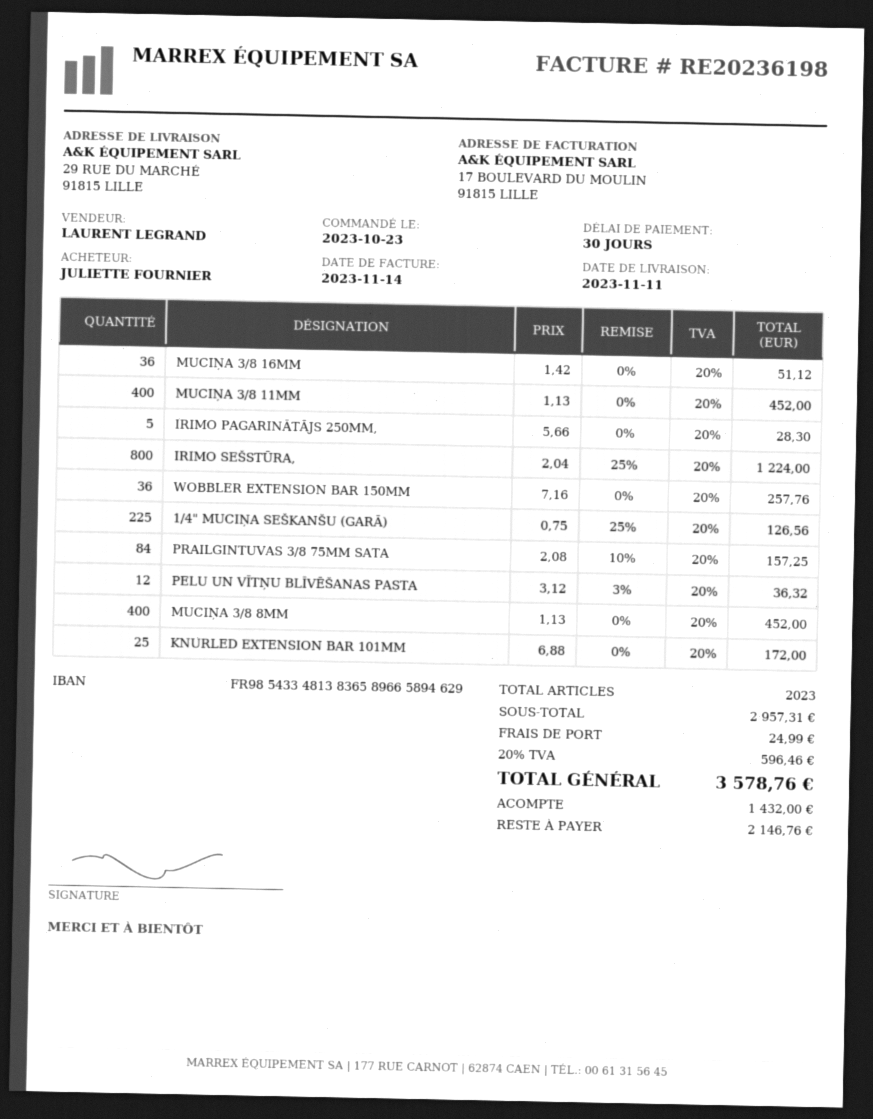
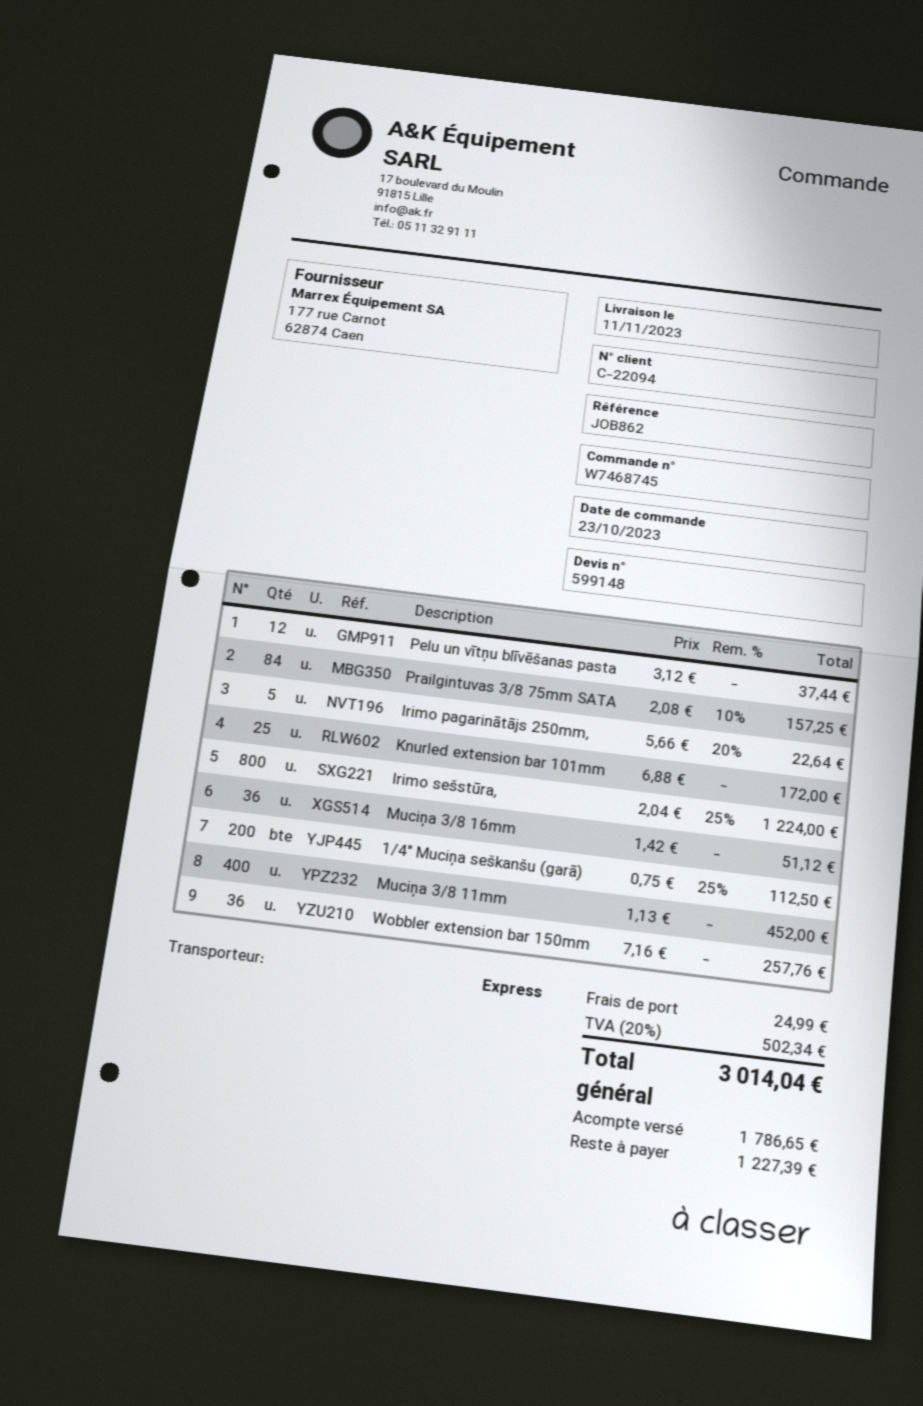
IRIMO PAGARINĀTĀJS 250MM,: 5 x 5.66 = 28.30 -> 5 x 5.66 - 20% = 22.64
1/4" MUCIŅA SEŠKANŠU (GARĀ): 225 x 0.75 - 25% = 126.56 -> 200 x 0.75 - 25% = 112.50
PELU UN VĪTŅU BLĪVĒŠANAS PASTA: 12 x 3.12 - 3% = 36.32 -> 12 x 3.12 = 37.44
MUCIŅA 3/8 8MM: 400 x 1.13 = 452.00 -> none
tax: 20% = 596.46 -> 20% = 502.34
total: 3578.76 -> 3014.04
deposit: 1432.00 -> 1786.65
balance: 2146.76 -> 1227.39

